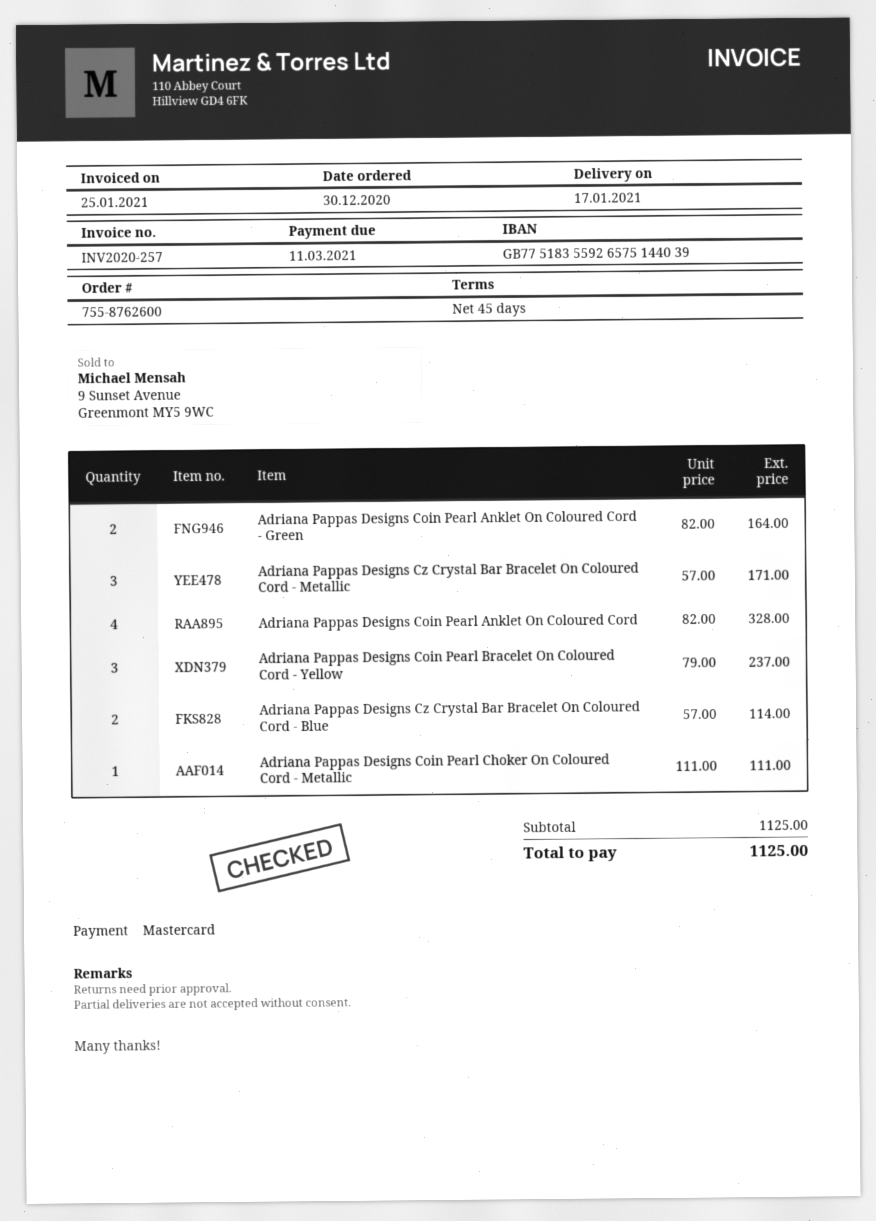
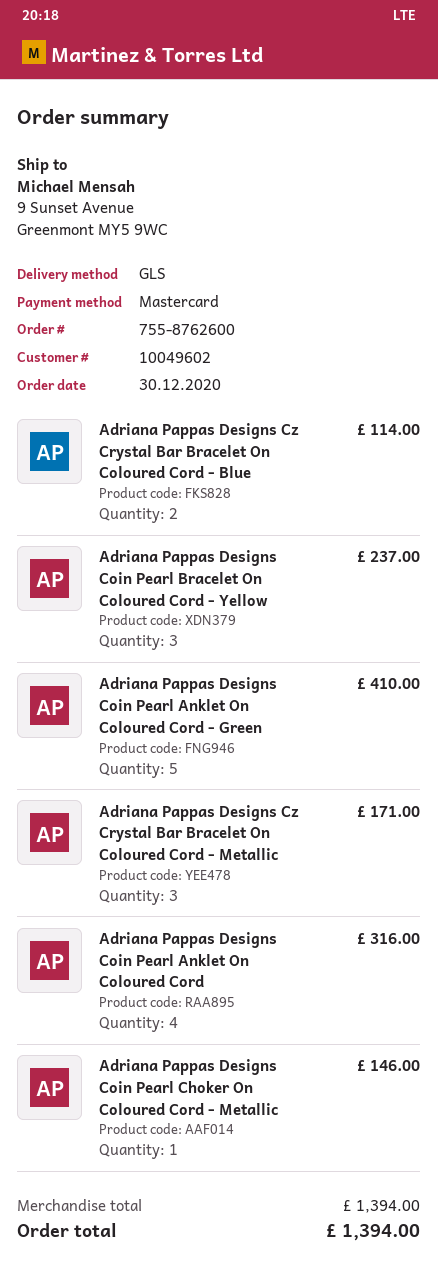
Adriana Pappas Designs Coin Pearl Anklet On Coloured Cord - Green: 2 for 164.00 -> 5 for 410.00
Adriana Pappas Designs Coin Pearl Anklet On Coloured Cord: 4 for 328.00 -> 4 for 316.00
Adriana Pappas Designs Coin Pearl Choker On Coloured Cord - Metallic: 1 for 111.00 -> 1 for 146.00
subtotal: 1125.00 -> 1394.00
total: 1125.00 -> 1394.00

